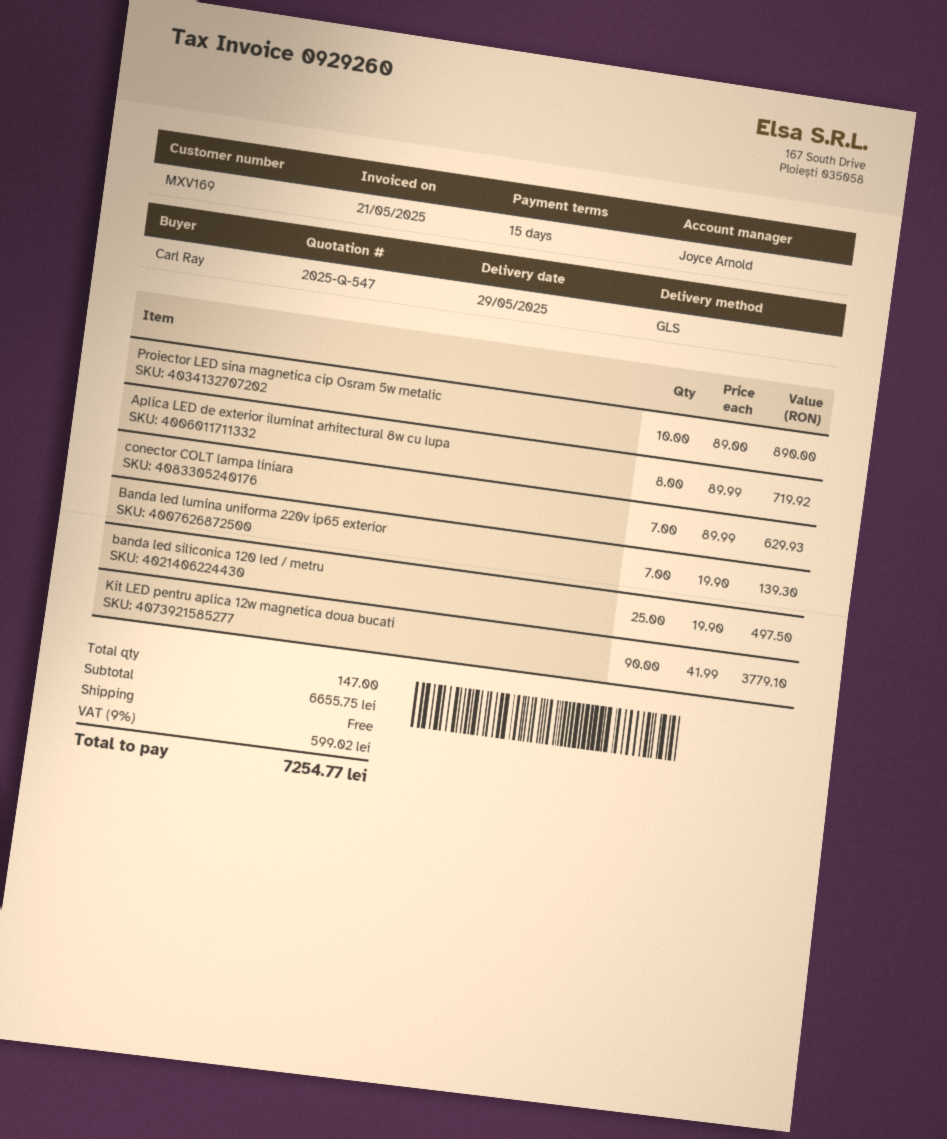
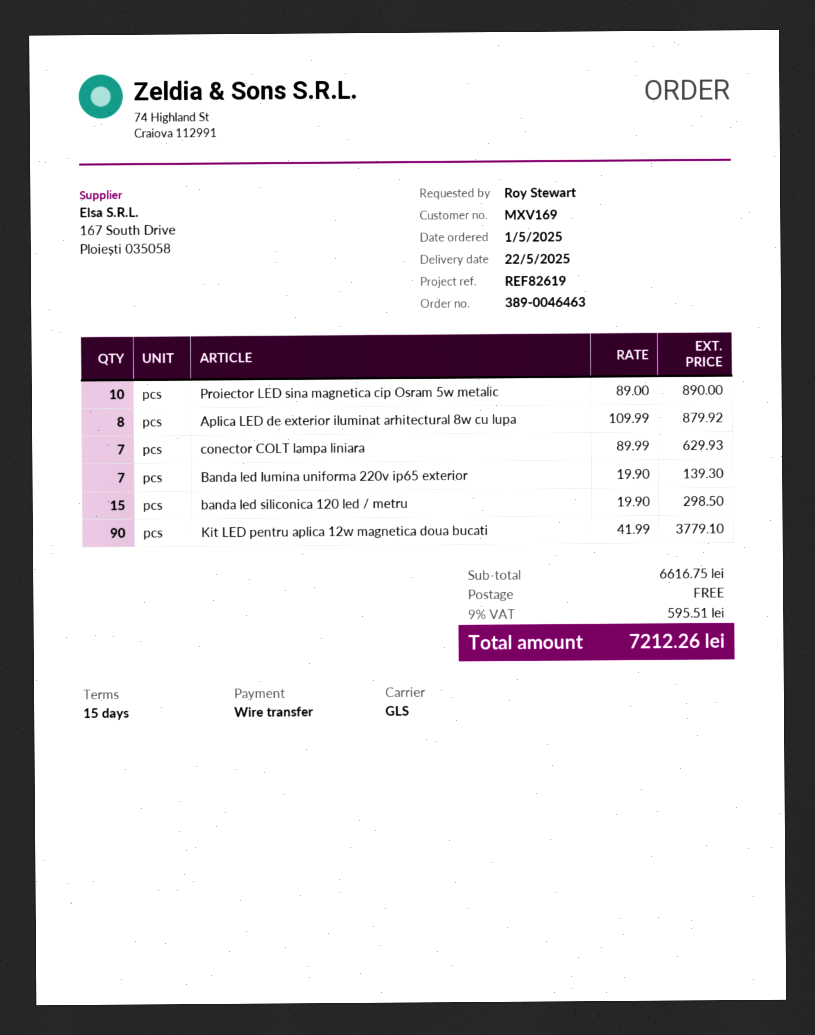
delivery date: 2025-05-29 -> 2025-05-22
ordered by: Carl Ray -> Roy Stewart
Aplica LED de exterior iluminat arhitectural 8w cu lupa: 8 x 89.99 = 719.92 -> 8 x 109.99 = 879.92
banda led siliconica 120 led / metru: 25 x 19.90 = 497.50 -> 15 x 19.90 = 298.50
subtotal: 6655.75 -> 6616.75
tax: 9% = 599.02 -> 9% = 595.51
total: 7254.77 -> 7212.26

